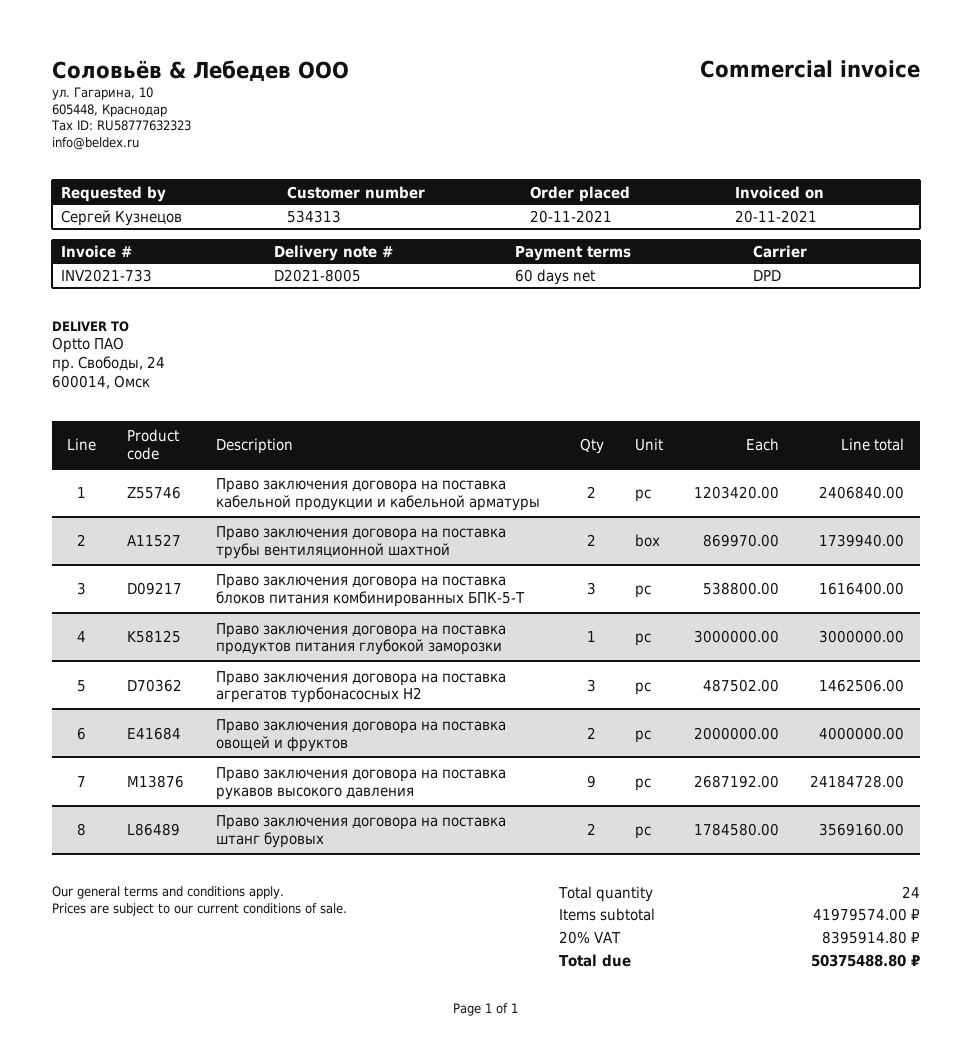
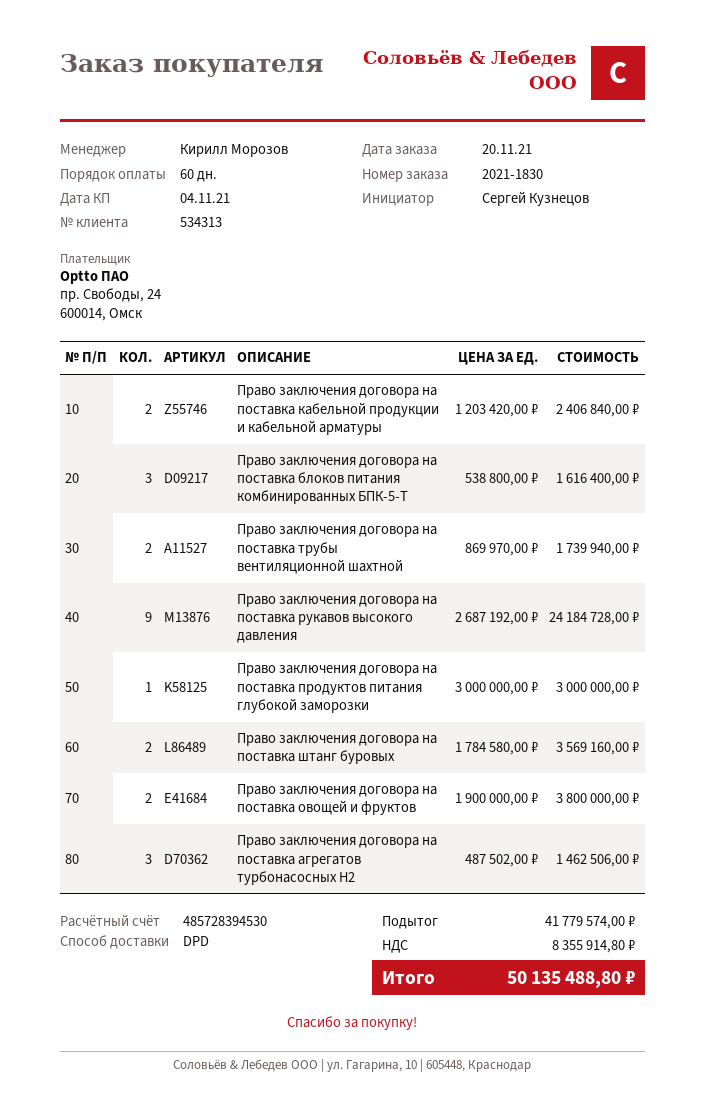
Право заключения договора на поставка овощей и фруктов: 2 x 2000000.00 = 4000000.00 -> 2 x 1900000.00 = 3800000.00
subtotal: 41979574.00 -> 41779574.00
tax: 8395914.80 -> 8355914.80
total: 50375488.80 -> 50135488.80

